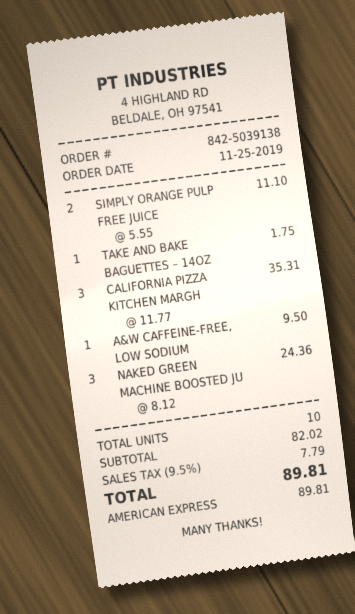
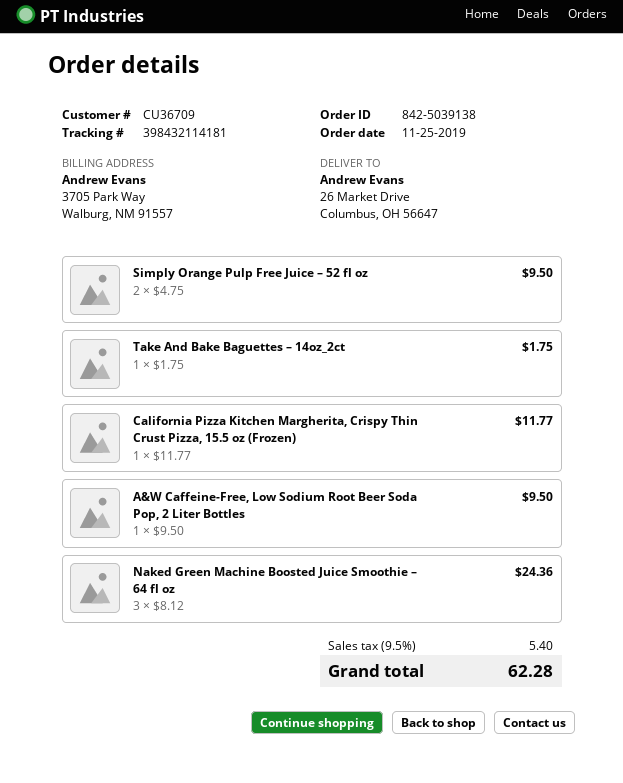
SIMPLY ORANGE PULP FREE JUICE: 2 x 5.55 = 11.10 -> 2 x 4.75 = 9.50
CALIFORNIA PIZZA KITCHEN MARGH: 3 x 11.77 = 35.31 -> 1 x 11.77 = 11.77
tax: 9.5% = 7.79 -> 9.5% = 5.40
total: 89.81 -> 62.28

